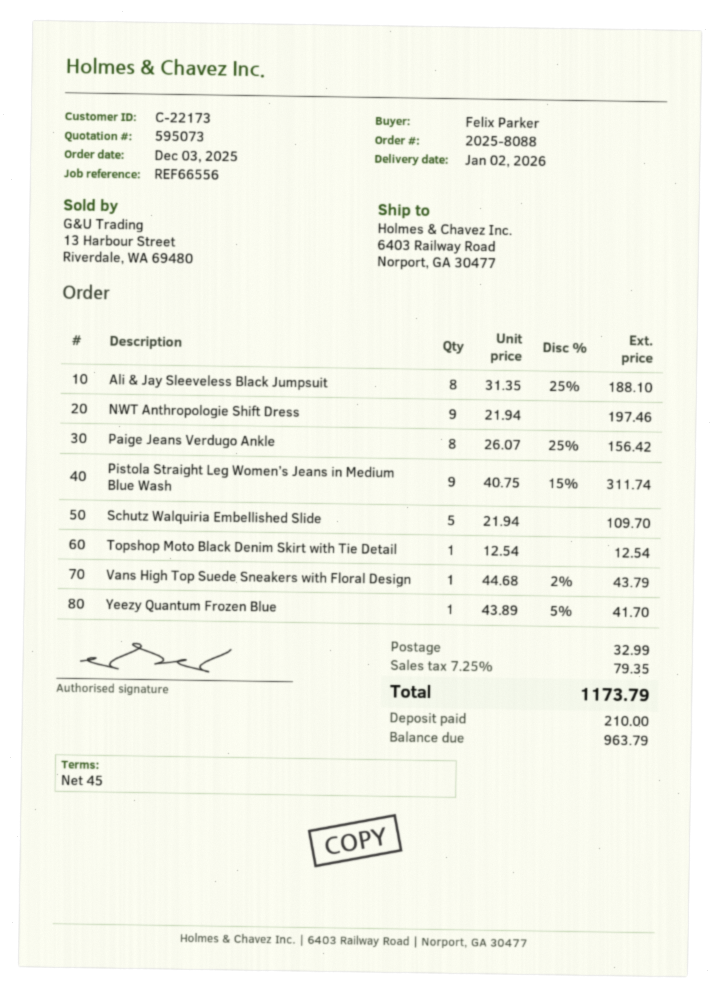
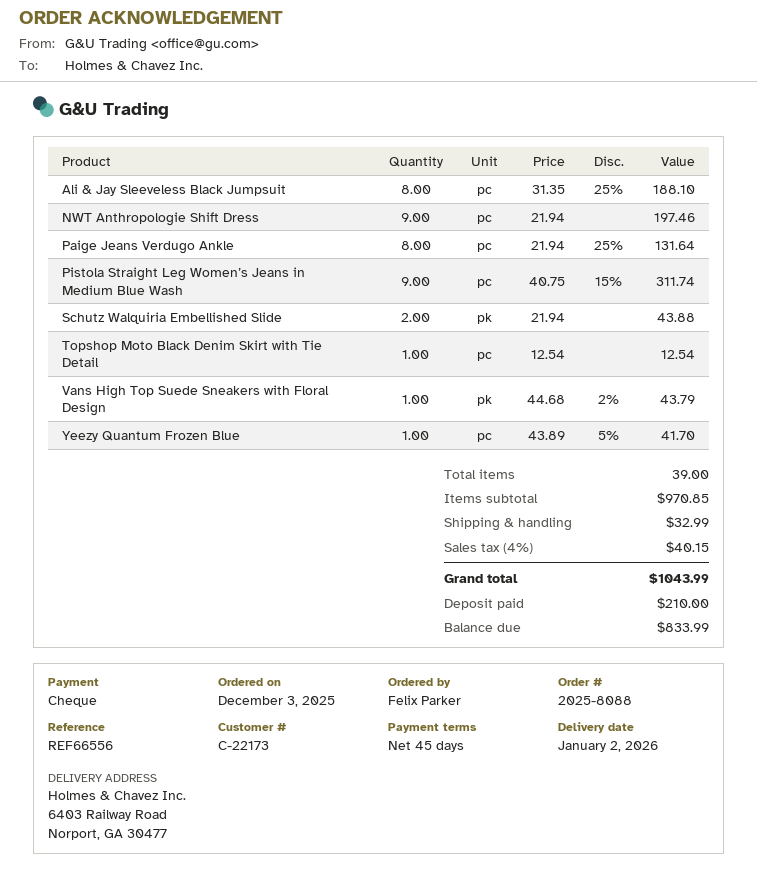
Paige Jeans Verdugo Ankle: 8 x 26.07 - 25% = 156.42 -> 8 x 21.94 - 25% = 131.64
Schutz Walquiria Embellished Slide: 5 x 21.94 = 109.70 -> 2 x 21.94 = 43.88
tax: 7.25% = 79.35 -> 4% = 40.15
total: 1173.79 -> 1043.99
balance: 963.79 -> 833.99

